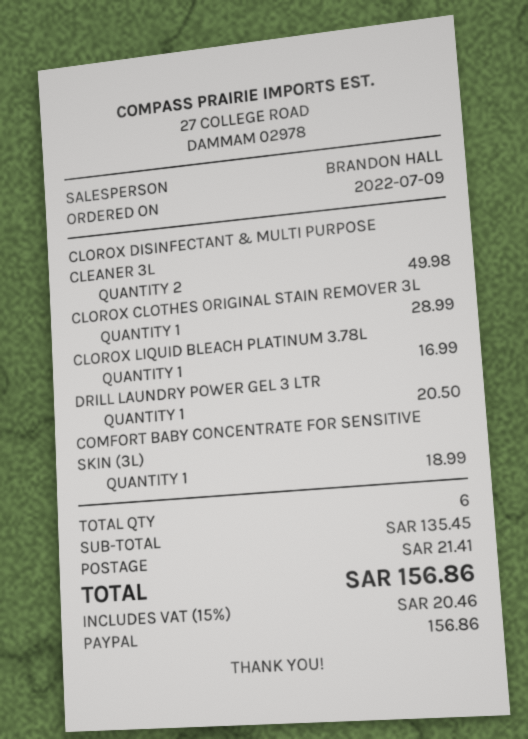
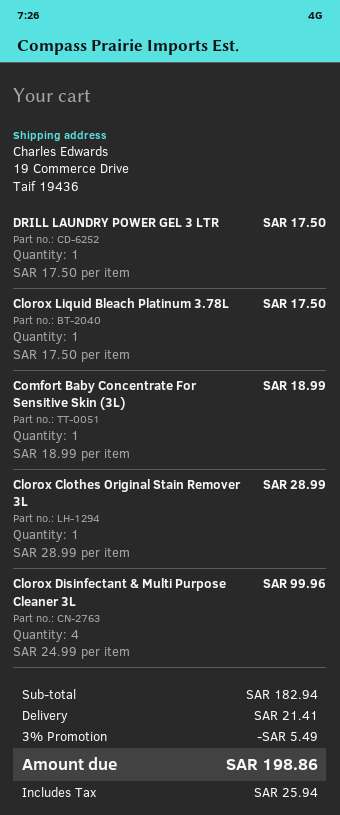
CLOROX DISINFECTANT & MULTI PURPOSE CLEANER 3L: 2 for 49.98 -> 4 for 99.96
CLOROX LIQUID BLEACH PLATINUM 3.78L: 1 for 16.99 -> 1 for 17.50
DRILL LAUNDRY POWER GEL 3 LTR: 1 for 20.50 -> 1 for 17.50
subtotal: 135.45 -> 182.94
discount: none -> 3% = 5.49
tax: 20.46 -> 25.94
total: 156.86 -> 198.86

